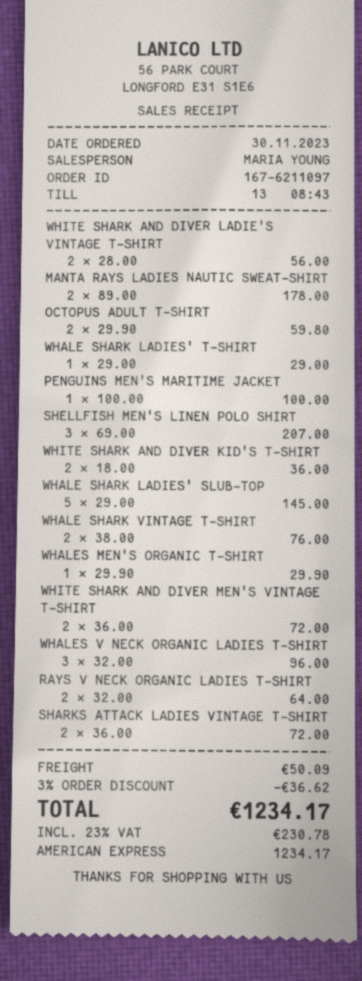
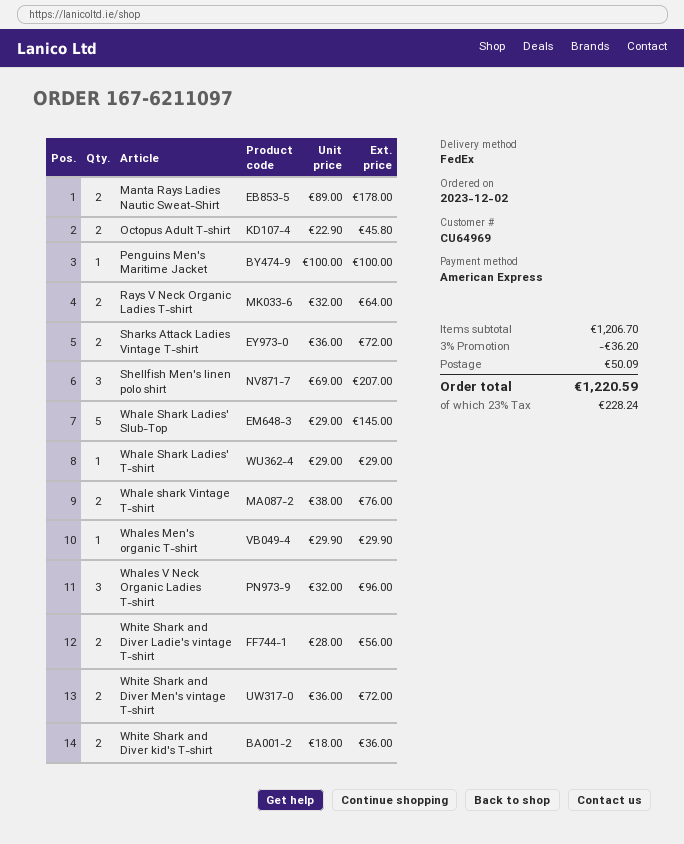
order date: 2023-11-30 -> 2023-12-02
OCTOPUS ADULT T-SHIRT: 2 x 29.90 = 59.80 -> 2 x 22.90 = 45.80
discount: 3% = 36.62 -> 3% = 36.20
tax: 23% = 230.78 -> 23% = 228.24
total: 1234.17 -> 1220.59

